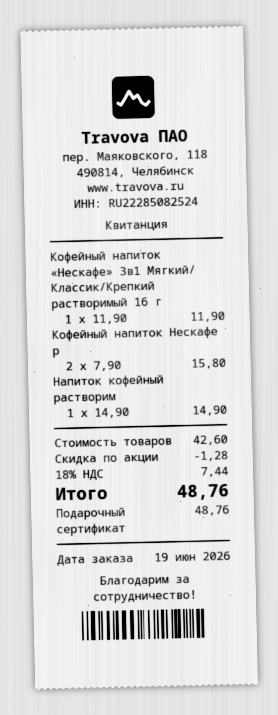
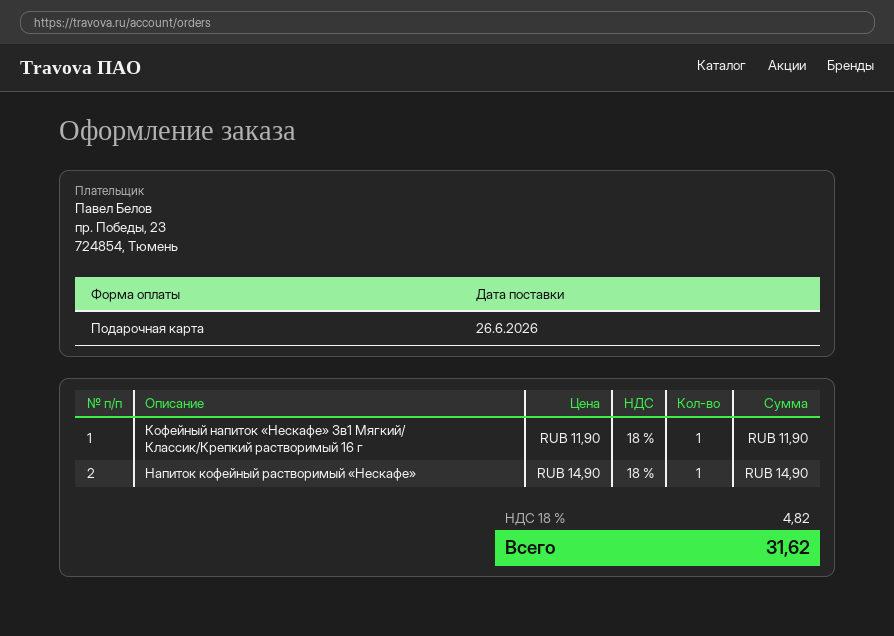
Кофейный напиток Нескафе р: 2 x 7.90 = 15.80 -> none
discount: 1.28 -> none
tax: 18% = 7.44 -> 18% = 4.82
total: 48.76 -> 31.62

